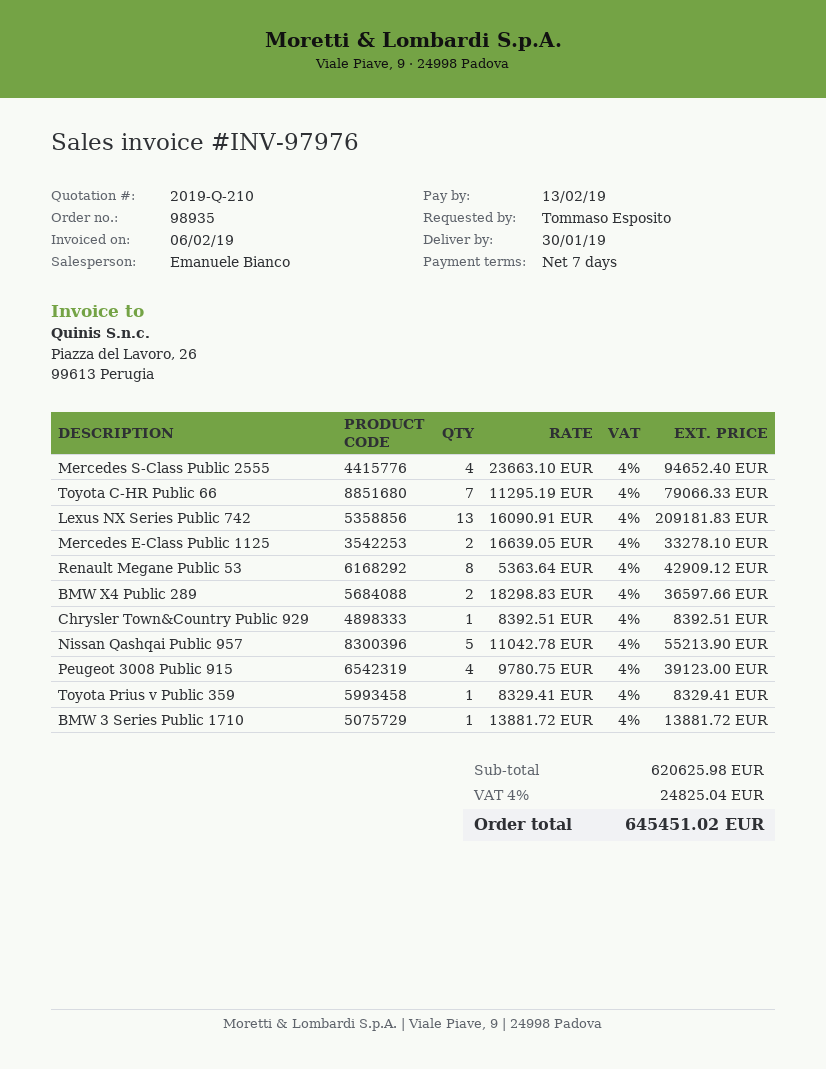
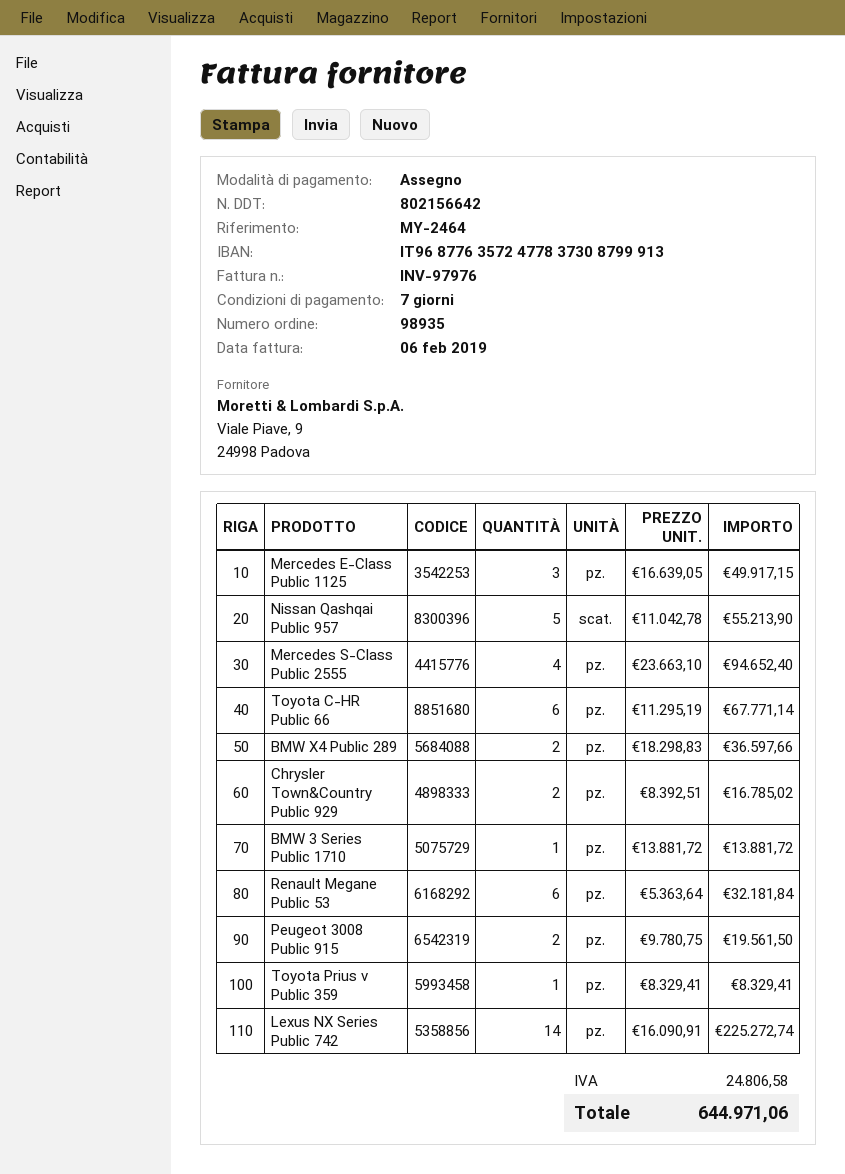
Toyota C-HR Public 66: 7 x 11295.19 = 79066.33 -> 6 x 11295.19 = 67771.14
Lexus NX Series Public 742: 13 x 16090.91 = 209181.83 -> 14 x 16090.91 = 225272.74
Mercedes E-Class Public 1125: 2 x 16639.05 = 33278.10 -> 3 x 16639.05 = 49917.15
Renault Megane Public 53: 8 x 5363.64 = 42909.12 -> 6 x 5363.64 = 32181.84
Chrysler Town&Country Public 929: 1 x 8392.51 = 8392.51 -> 2 x 8392.51 = 16785.02
Peugeot 3008 Public 915: 4 x 9780.75 = 39123.00 -> 2 x 9780.75 = 19561.50
tax: 24825.04 -> 24806.58
total: 645451.02 -> 644971.06

